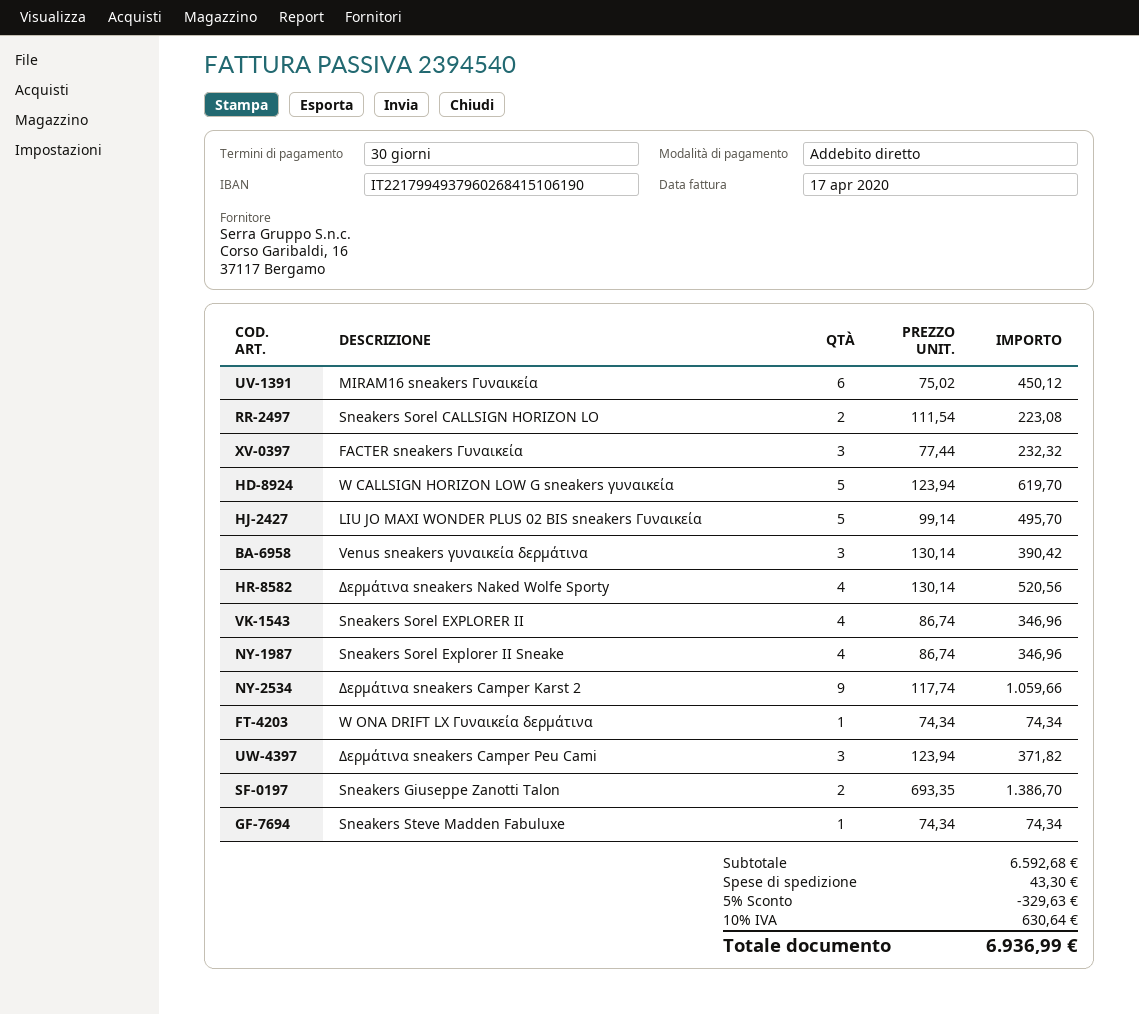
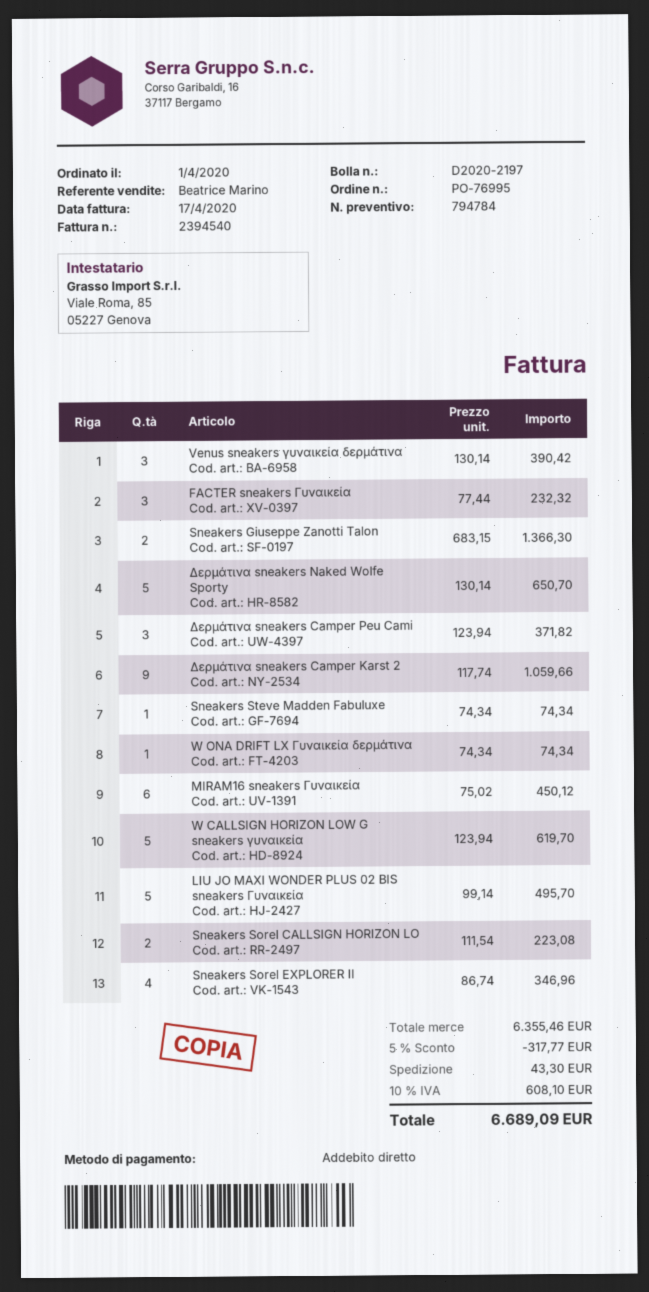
Δερμάτινα sneakers Naked Wolfe Sporty: 4 x 130.14 = 520.56 -> 5 x 130.14 = 650.70
Sneakers Sorel Explorer II Sneake: 4 x 86.74 = 346.96 -> none
Sneakers Giuseppe Zanotti Talon: 2 x 693.35 = 1386.70 -> 2 x 683.15 = 1366.30
subtotal: 6592.68 -> 6355.46
discount: 5% = 329.63 -> 5% = 317.77
tax: 10% = 630.64 -> 10% = 608.10
total: 6936.99 -> 6689.09

